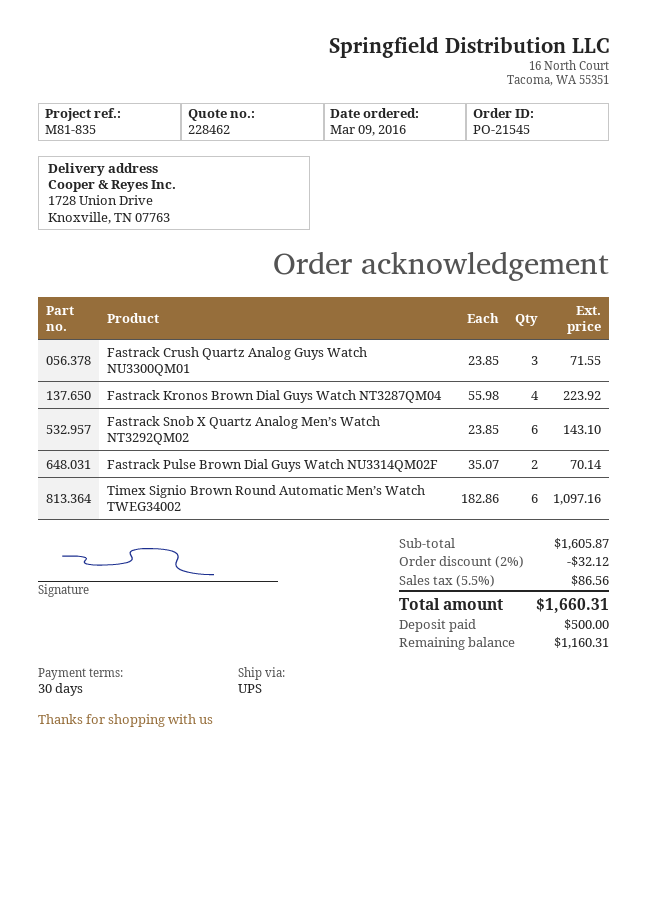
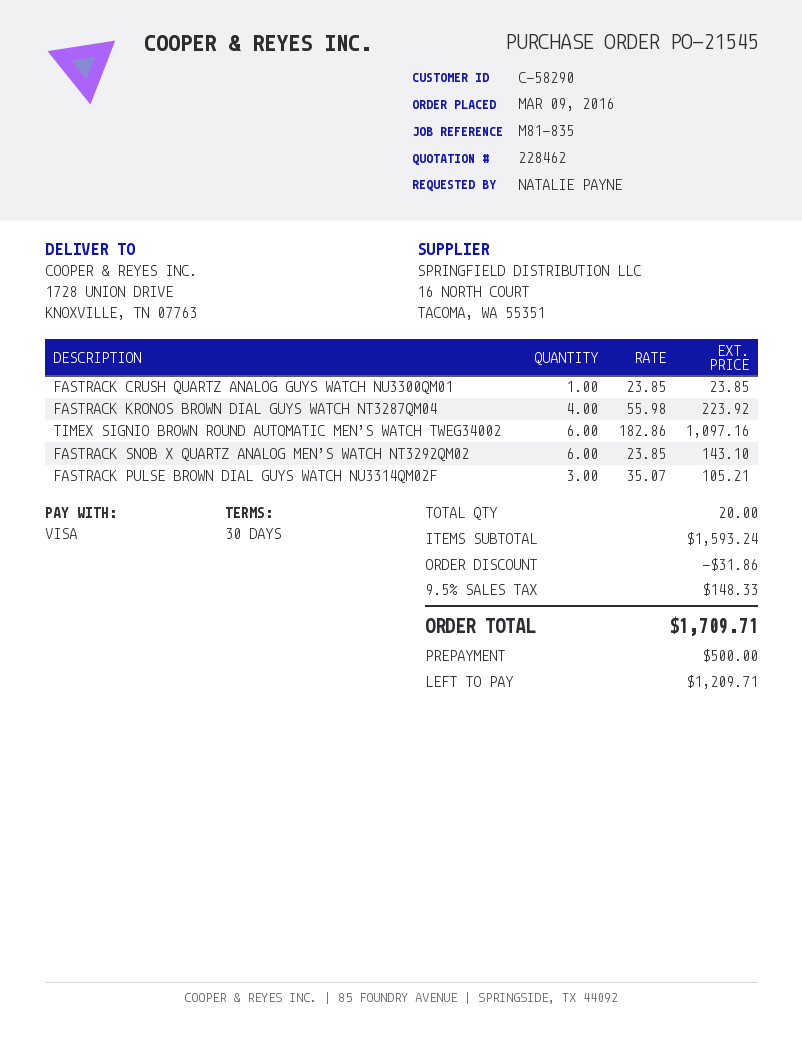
Fastrack Crush Quartz Analog Guys Watch NU3300QM01: 3 x 23.85 = 71.55 -> 1 x 23.85 = 23.85
Fastrack Pulse Brown Dial Guys Watch NU3314QM02F: 2 x 35.07 = 70.14 -> 3 x 35.07 = 105.21
subtotal: 1605.87 -> 1593.24
discount: 32.12 -> 31.86
tax: 5.5% = 86.56 -> 9.5% = 148.33
total: 1660.31 -> 1709.71
balance: 1160.31 -> 1209.71

